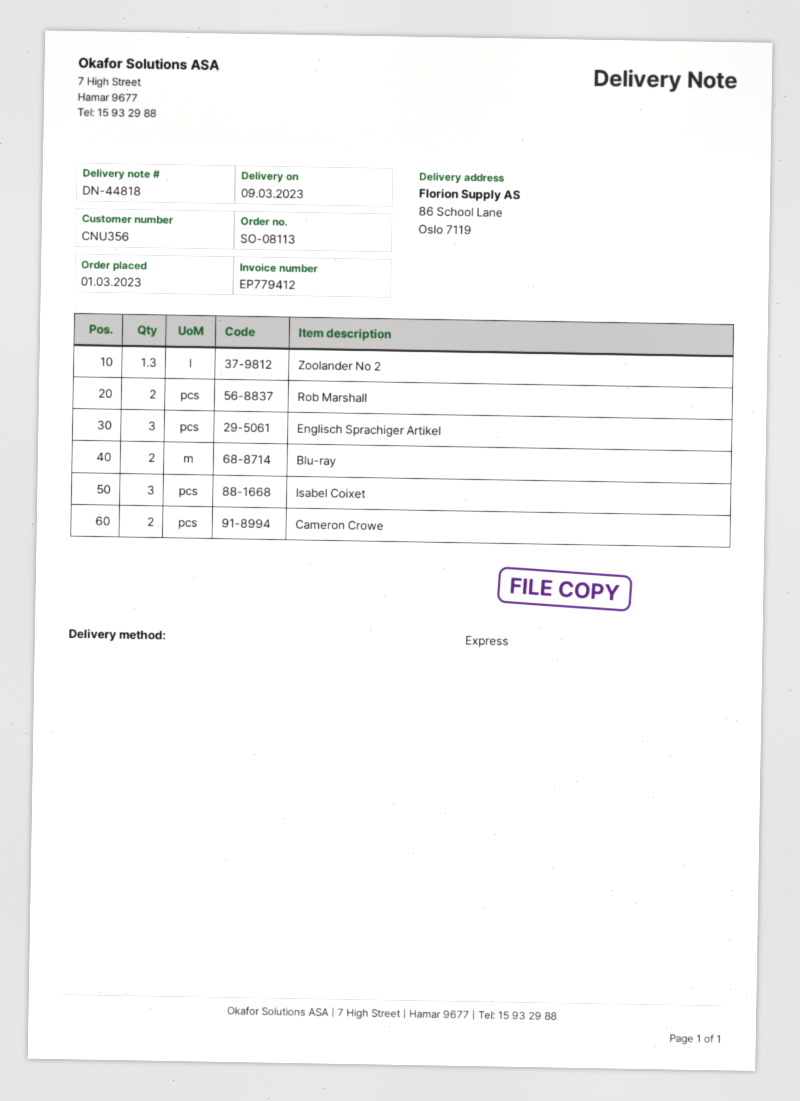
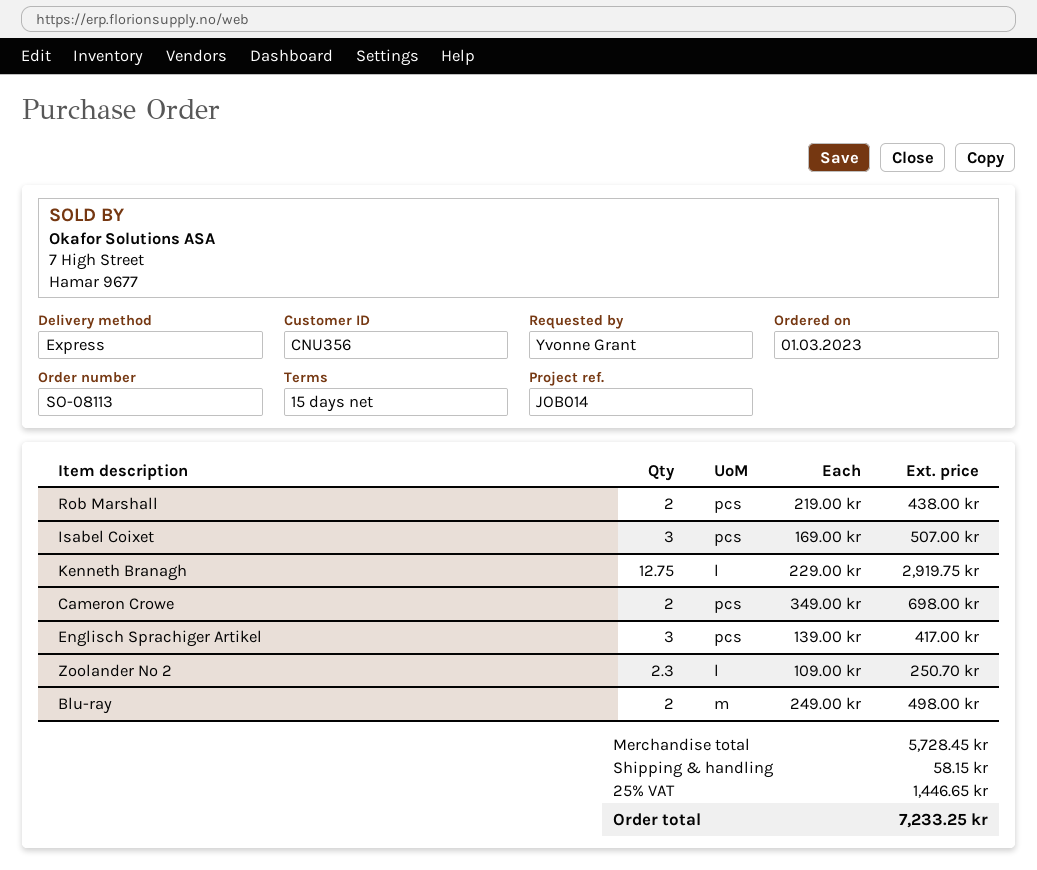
Zoolander No 2: 1.3 -> 2.3
Kenneth Branagh: none -> 12.75

